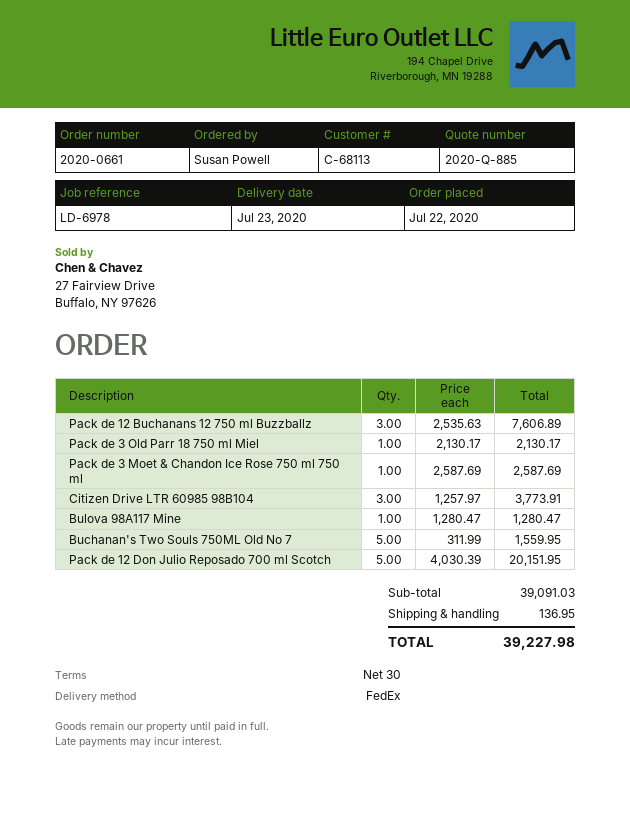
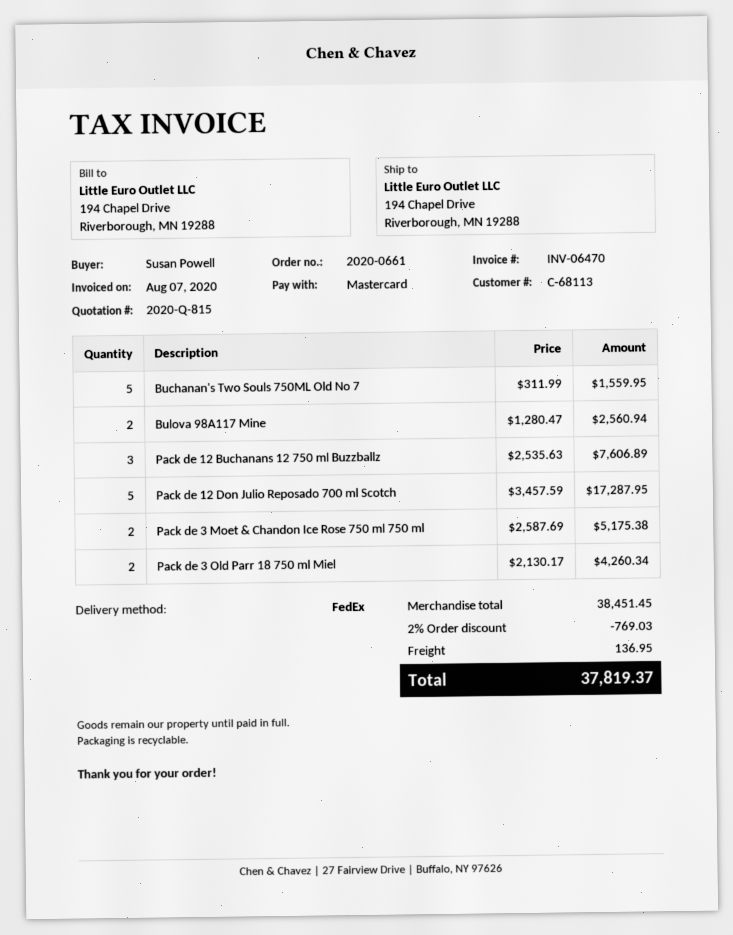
quote number: 2020-Q-885 -> 2020-Q-815
Pack de 3 Old Parr 18 750 ml Miel: 1 x 2130.17 = 2130.17 -> 2 x 2130.17 = 4260.34
Pack de 3 Moet & Chandon Ice Rose 750 ml 750 ml: 1 x 2587.69 = 2587.69 -> 2 x 2587.69 = 5175.38
Citizen Drive LTR 60985 98B104: 3 x 1257.97 = 3773.91 -> none
Bulova 98A117 Mine: 1 x 1280.47 = 1280.47 -> 2 x 1280.47 = 2560.94
Pack de 12 Don Julio Reposado 700 ml Scotch: 5 x 4030.39 = 20151.95 -> 5 x 3457.59 = 17287.95
subtotal: 39091.03 -> 38451.45
discount: none -> 2% = 769.03
total: 39227.98 -> 37819.37

